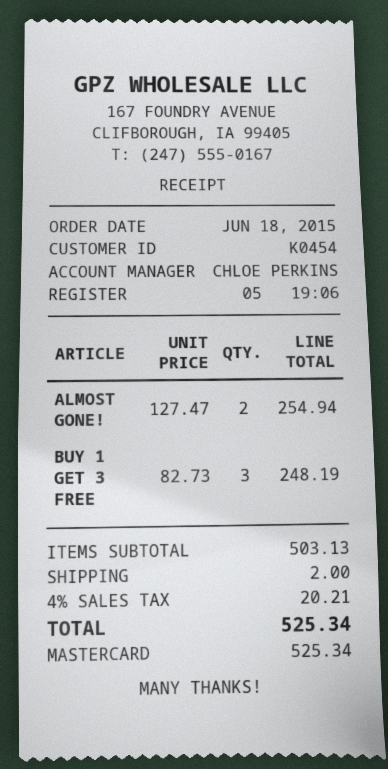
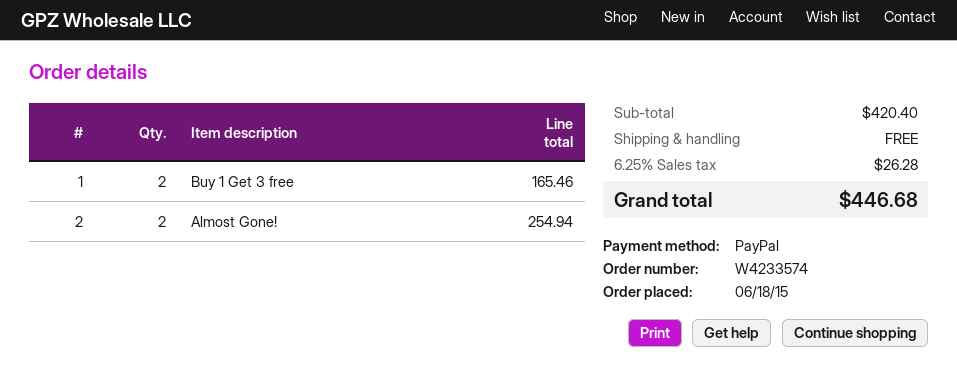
payment method: Mastercard -> PayPal
BUY 1 GET 3 FREE: 3 for 248.19 -> 2 for 165.46
subtotal: 503.13 -> 420.40
shipping: 2.00 -> 0.00
tax: 4% = 20.21 -> 6.25% = 26.28
total: 525.34 -> 446.68

